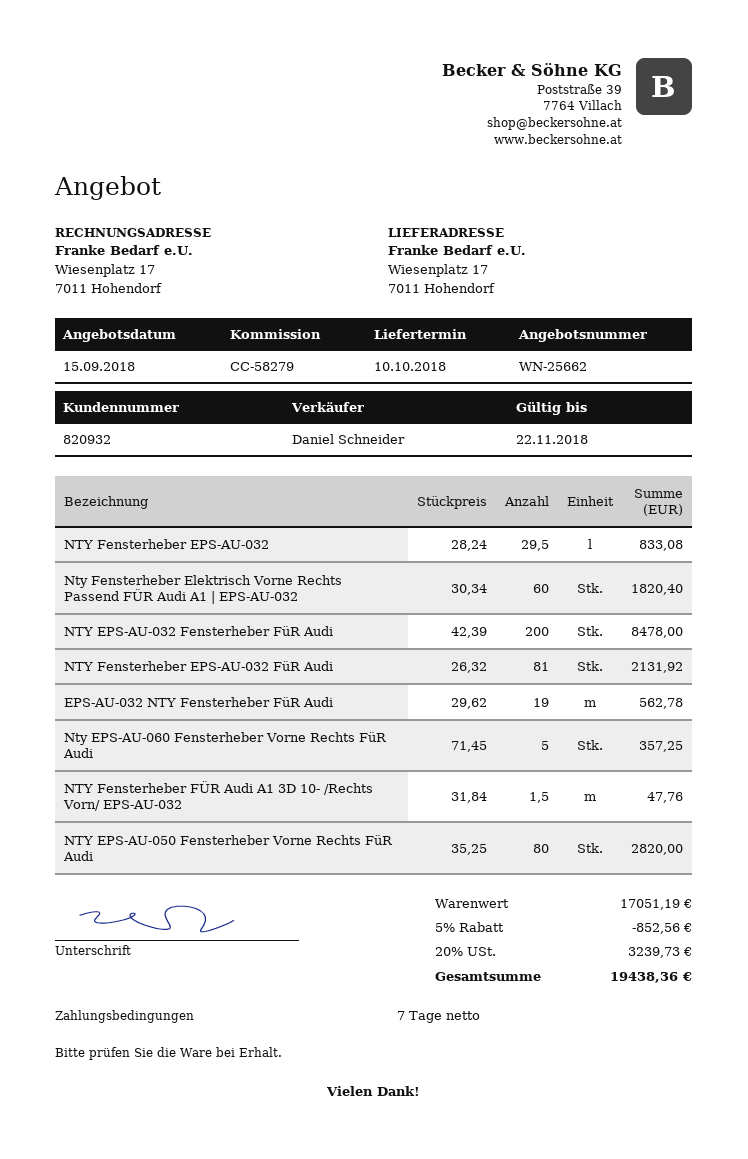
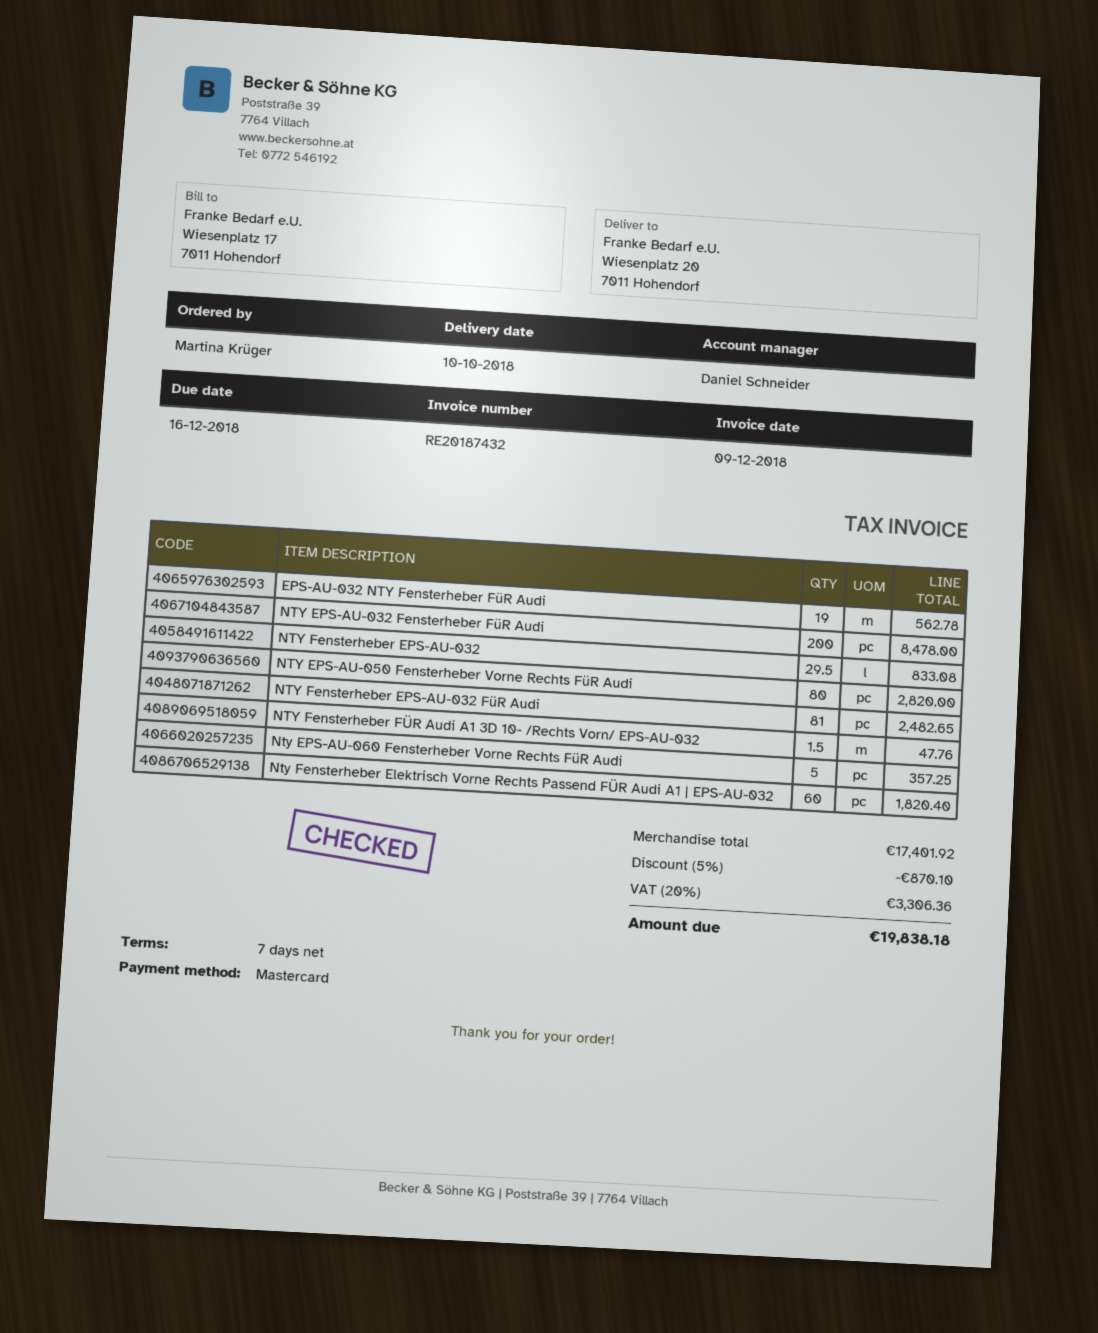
ship to: Wiesenplatz 17, 7011 Hohendorf -> Wiesenplatz 20, 7011 Hohendorf
NTY Fensterheber EPS-AU-032 FüR Audi: 81 for 2131.92 -> 81 for 2482.65
subtotal: 17051.19 -> 17401.92
discount: 5% = 852.56 -> 5% = 870.10
tax: 20% = 3239.73 -> 20% = 3306.36
total: 19438.36 -> 19838.18

